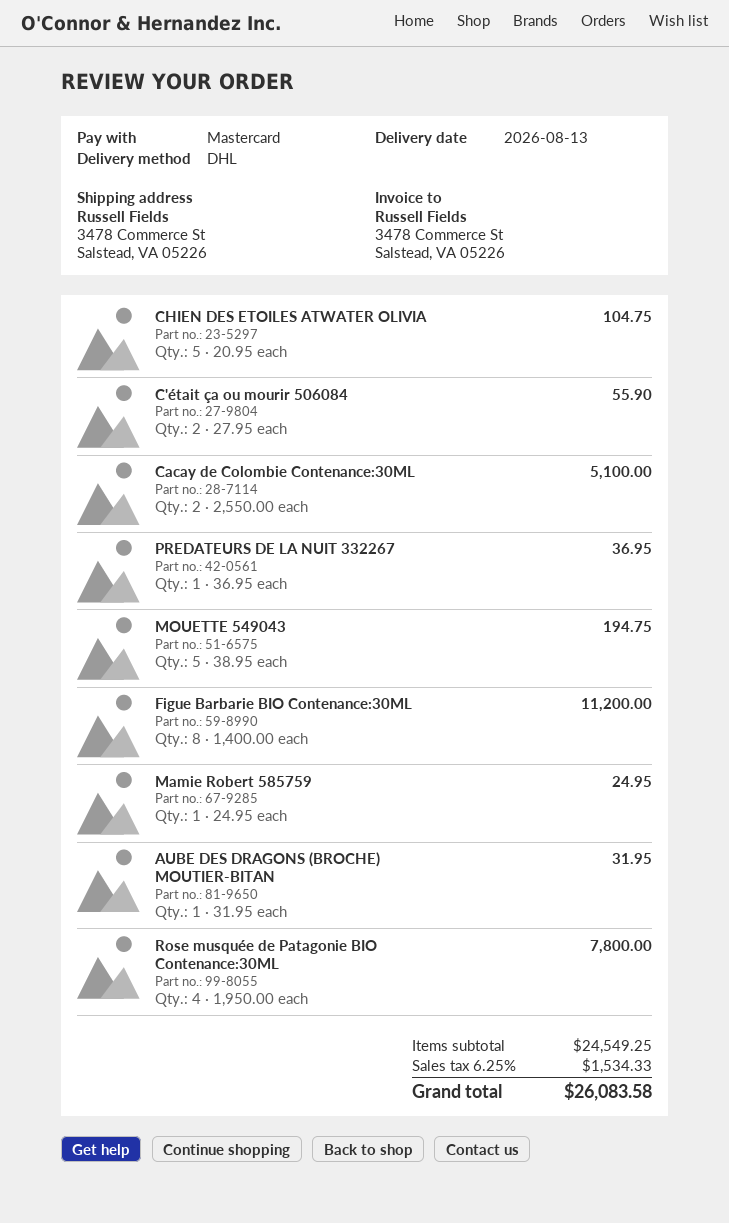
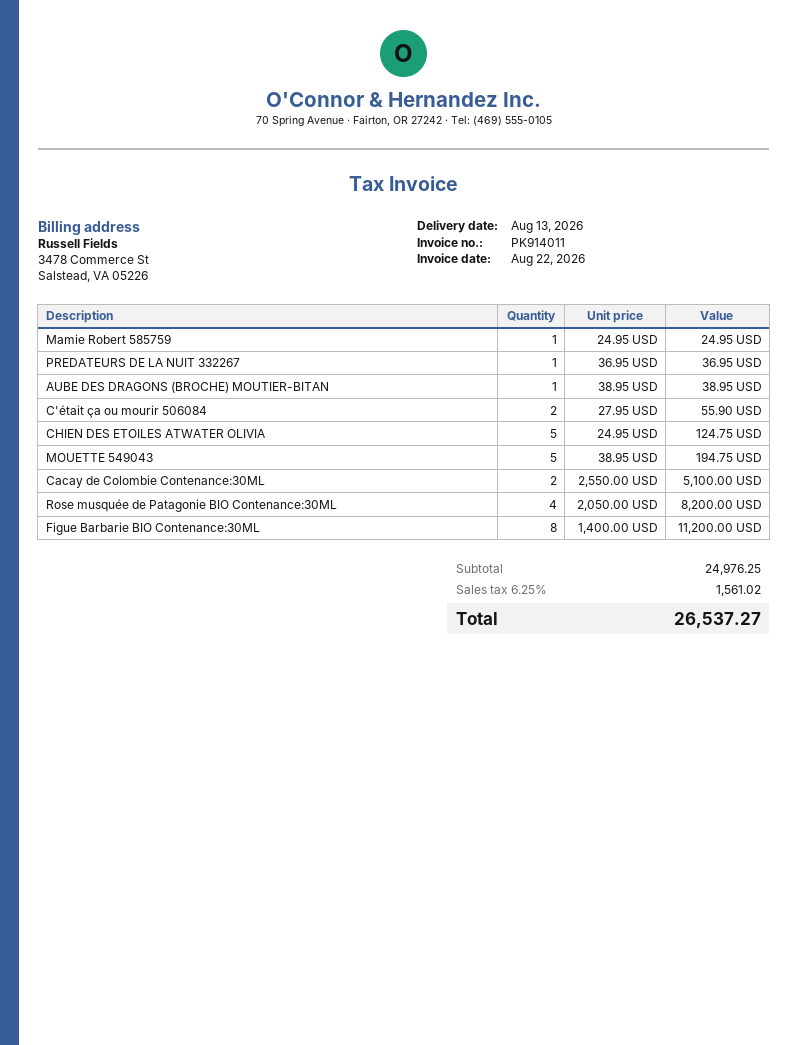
CHIEN DES ETOILES ATWATER OLIVIA: 5 x 20.95 = 104.75 -> 5 x 24.95 = 124.75
AUBE DES DRAGONS (BROCHE) MOUTIER-BITAN: 1 x 31.95 = 31.95 -> 1 x 38.95 = 38.95
Rose musquée de Patagonie BIO Contenance:30ML: 4 x 1950.00 = 7800.00 -> 4 x 2050.00 = 8200.00
subtotal: 24549.25 -> 24976.25
tax: 6.25% = 1534.33 -> 6.25% = 1561.02
total: 26083.58 -> 26537.27

